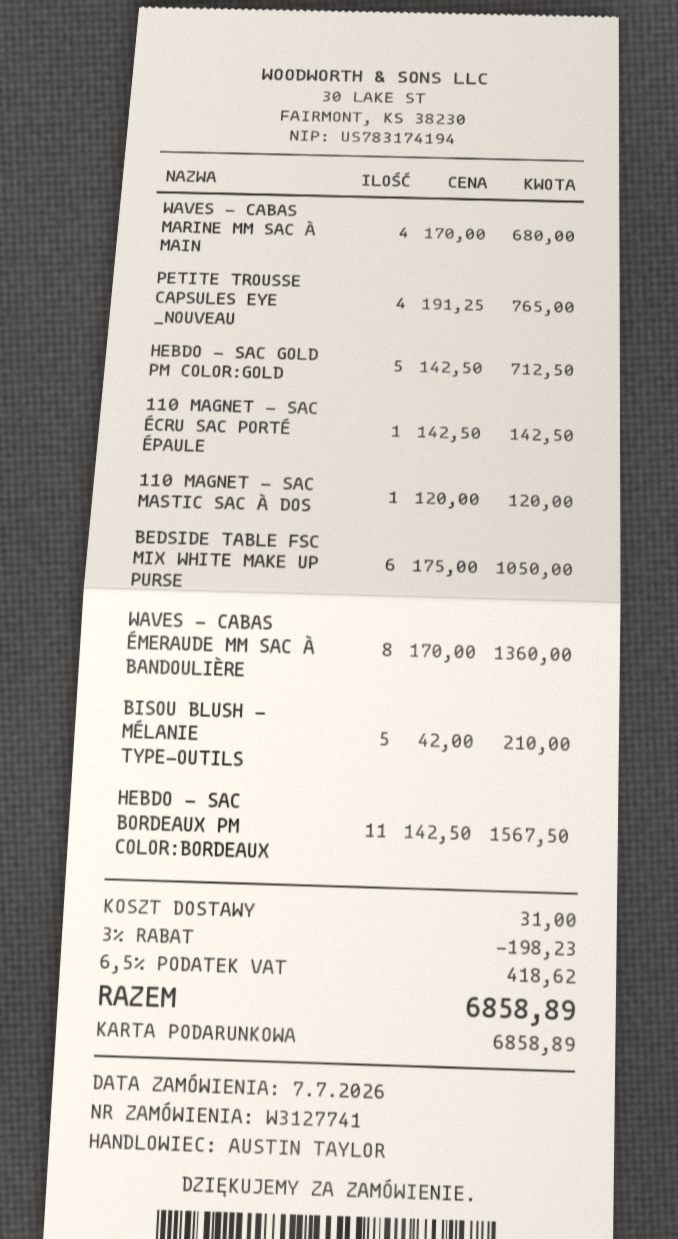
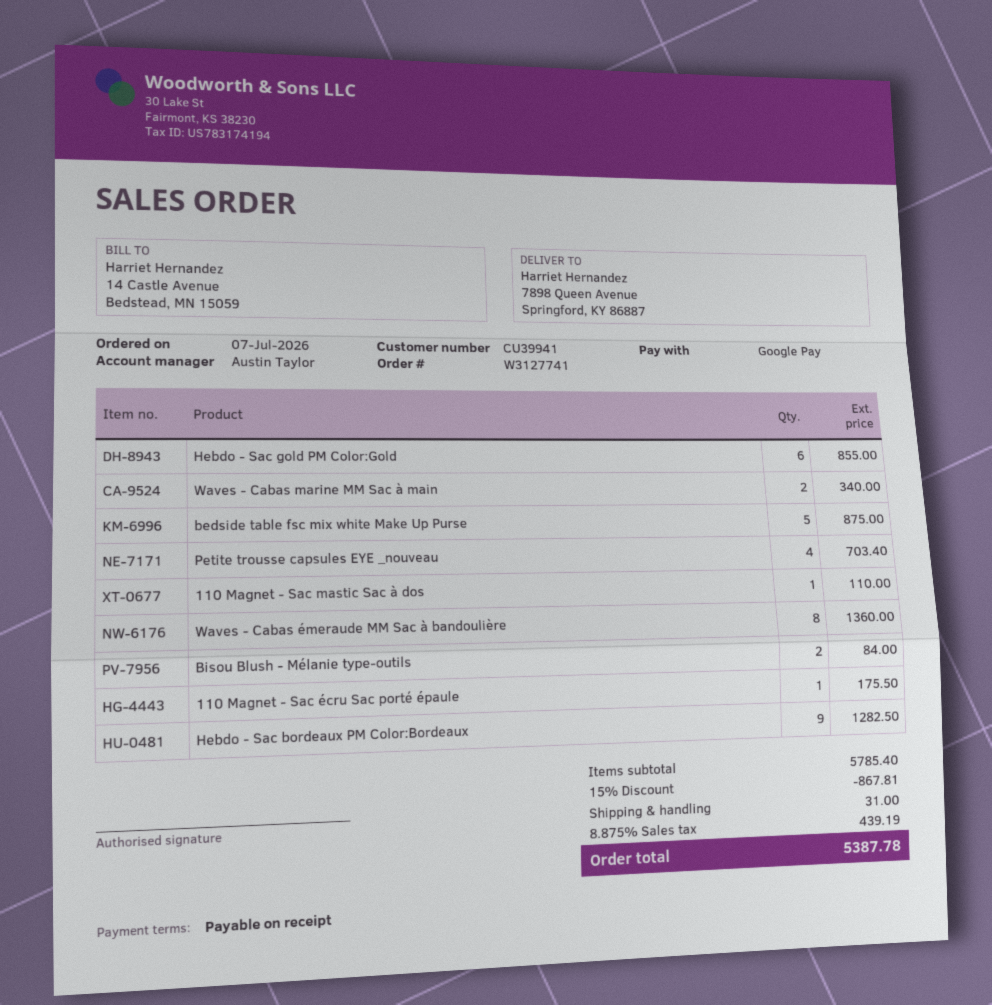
payment method: gift card -> Google Pay
WAVES - CABAS MARINE MM SAC À MAIN: 4 for 680.00 -> 2 for 340.00
PETITE TROUSSE CAPSULES EYE _NOUVEAU: 4 for 765.00 -> 4 for 703.40
HEBDO - SAC GOLD PM COLOR:GOLD: 5 for 712.50 -> 6 for 855.00
110 MAGNET - SAC ÉCRU SAC PORTÉ ÉPAULE: 1 for 142.50 -> 1 for 175.50
110 MAGNET - SAC MASTIC SAC À DOS: 1 for 120.00 -> 1 for 110.00
BEDSIDE TABLE FSC MIX WHITE MAKE UP PURSE: 6 for 1050.00 -> 5 for 875.00
BISOU BLUSH - MÉLANIE TYPE-OUTILS: 5 for 210.00 -> 2 for 84.00
HEBDO - SAC BORDEAUX PM COLOR:BORDEAUX: 11 for 1567.50 -> 9 for 1282.50
discount: 3% = 198.23 -> 15% = 867.81
tax: 6.5% = 418.62 -> 8.875% = 439.19
total: 6858.89 -> 5387.78

